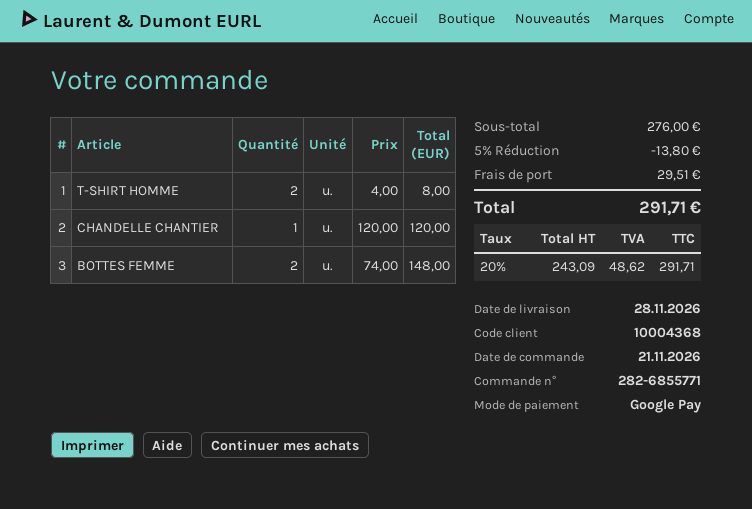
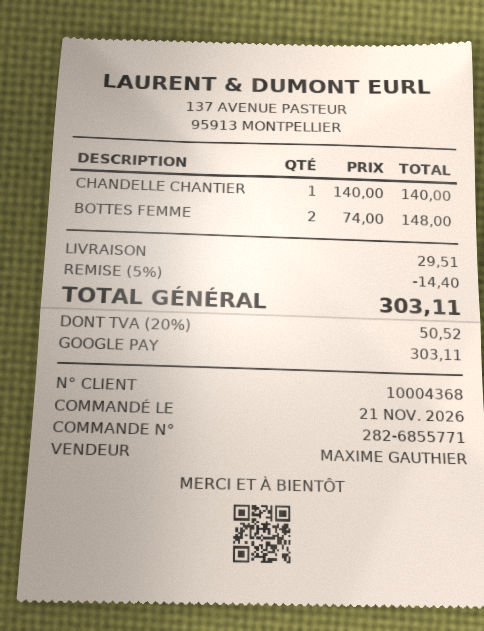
T-SHIRT HOMME: 2 x 4.00 = 8.00 -> none
CHANDELLE CHANTIER: 1 x 120.00 = 120.00 -> 1 x 140.00 = 140.00
discount: 5% = 13.80 -> 5% = 14.40
tax: 20% = 48.62 -> 20% = 50.52
total: 291.71 -> 303.11

